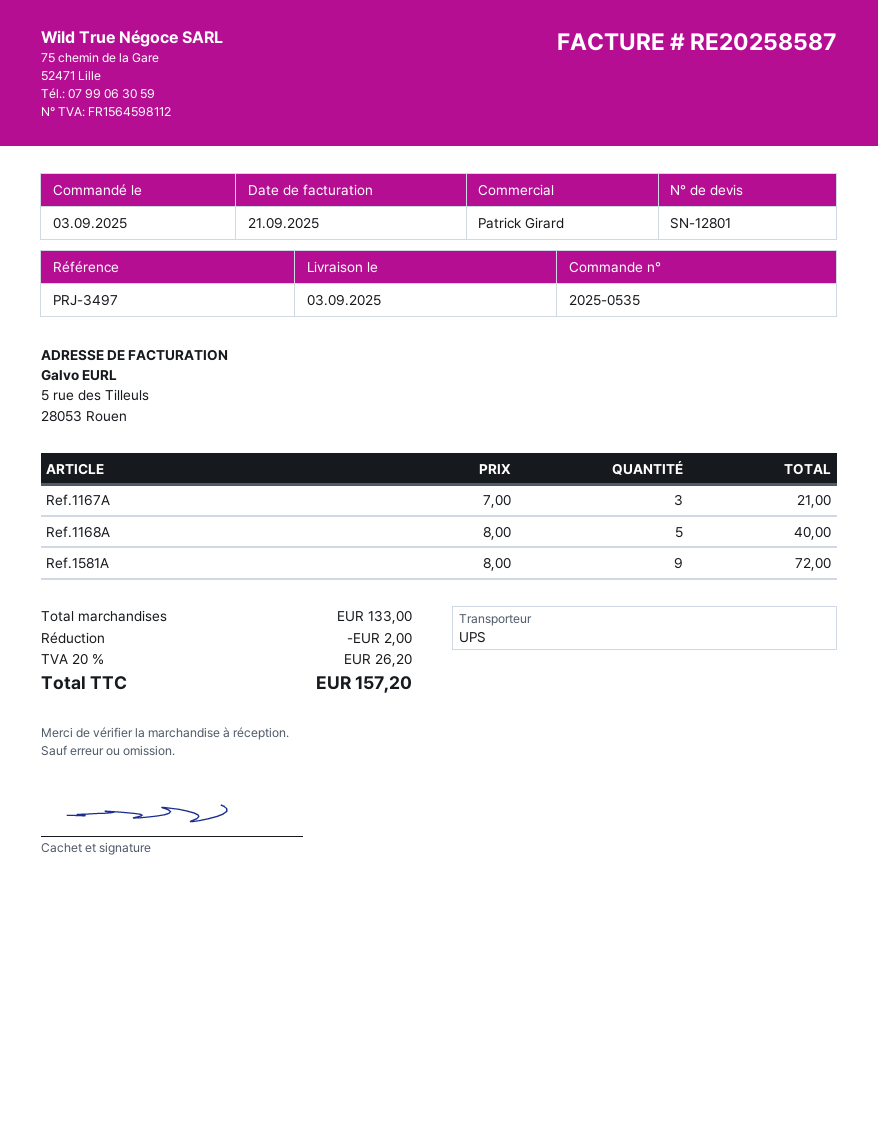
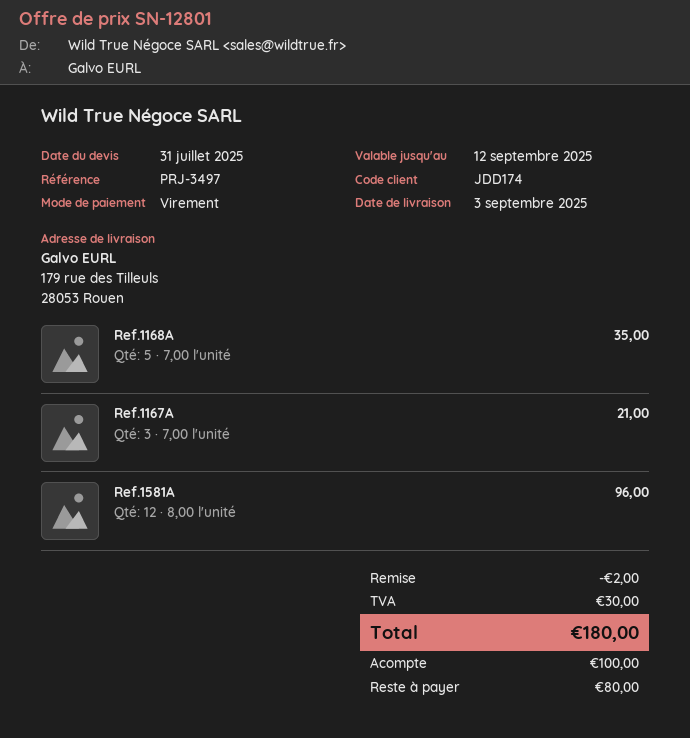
Ref.1168A: 5 x 8.00 = 40.00 -> 5 x 7.00 = 35.00
Ref.1581A: 9 x 8.00 = 72.00 -> 12 x 8.00 = 96.00
tax: 26.20 -> 30.00
total: 157.20 -> 180.00

